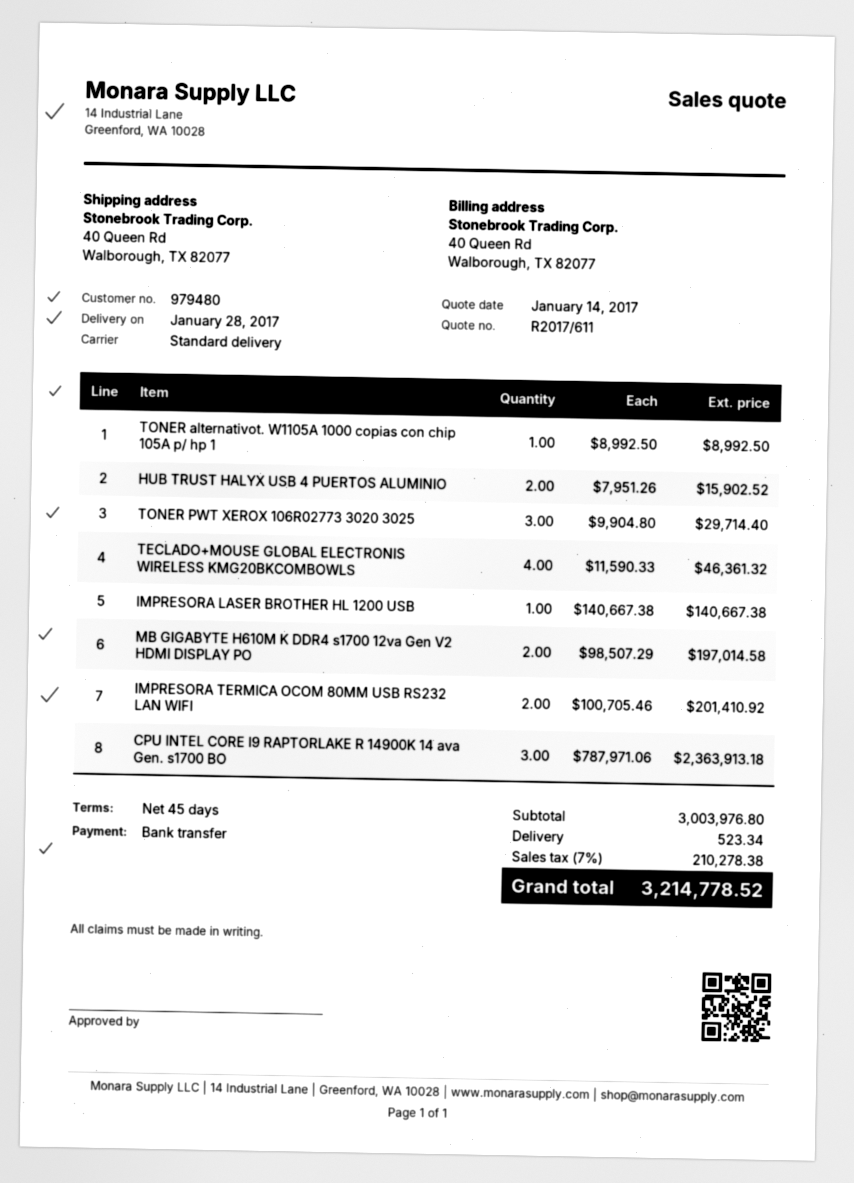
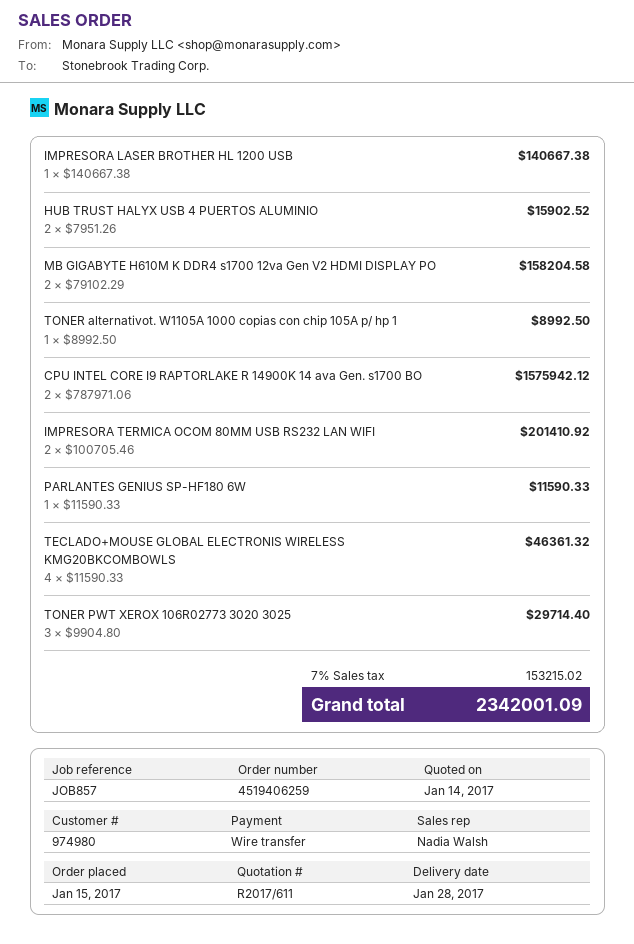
customer number: 979480 -> 974980
MB GIGABYTE H610M K DDR4 s1700 12va Gen V2 HDMI DISPLAY PO: 2 x 98507.29 = 197014.58 -> 2 x 79102.29 = 158204.58
CPU INTEL CORE I9 RAPTORLAKE R 14900K 14 ava Gen. s1700 BO: 3 x 787971.06 = 2363913.18 -> 2 x 787971.06 = 1575942.12
PARLANTES GENIUS SP-HF180 6W: none -> 1 x 11590.33 = 11590.33
shipping: 523.34 -> none
tax: 7% = 210278.38 -> 7% = 153215.02
total: 3214778.52 -> 2342001.09

